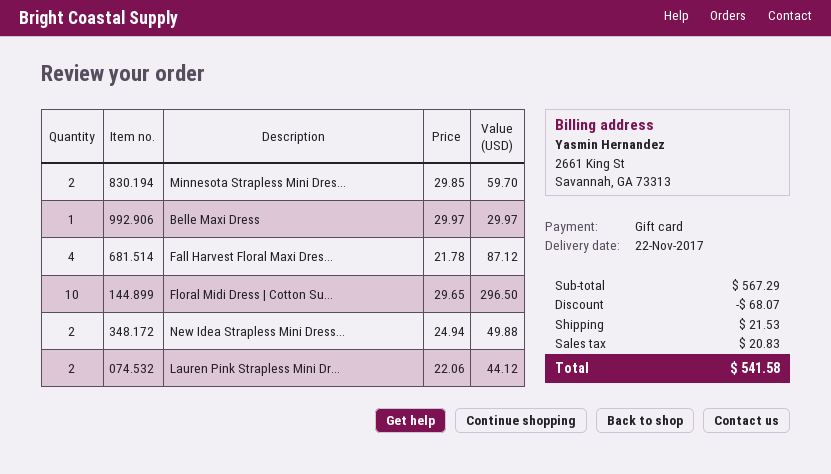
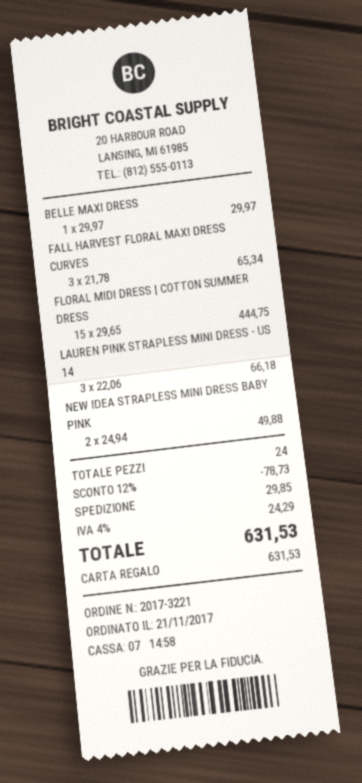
Minnesota Strapless Mini Dres...: 2 x 29.85 = 59.70 -> none
Fall Harvest Floral Maxi Dres...: 4 x 21.78 = 87.12 -> 3 x 21.78 = 65.34
Floral Midi Dress | Cotton Su...: 10 x 29.65 = 296.50 -> 15 x 29.65 = 444.75
Lauren Pink Strapless Mini Dr...: 2 x 22.06 = 44.12 -> 3 x 22.06 = 66.18
discount: 68.07 -> 78.73
shipping: 21.53 -> 29.85
tax: 20.83 -> 24.29
total: 541.58 -> 631.53

